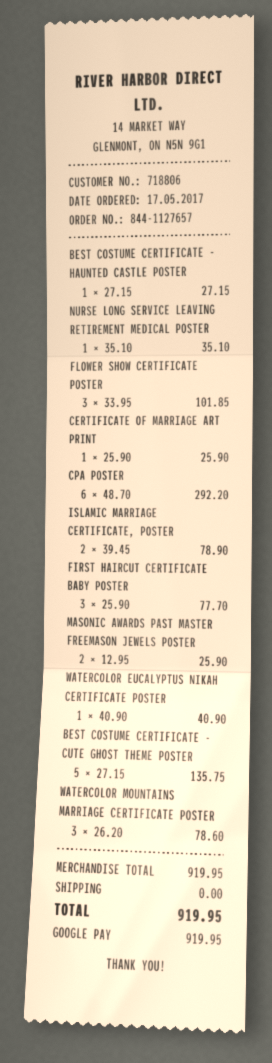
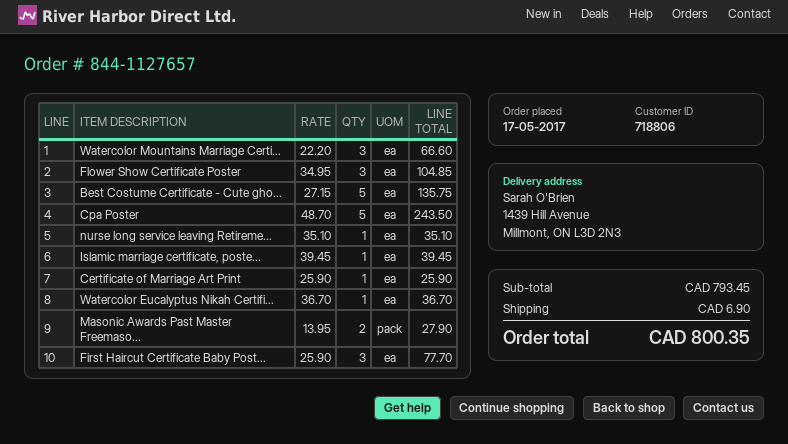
BEST COSTUME CERTIFICATE - HAUNTED CASTLE POSTER: 1 x 27.15 = 27.15 -> none
FLOWER SHOW CERTIFICATE POSTER: 3 x 33.95 = 101.85 -> 3 x 34.95 = 104.85
CPA POSTER: 6 x 48.70 = 292.20 -> 5 x 48.70 = 243.50
ISLAMIC MARRIAGE CERTIFICATE, POSTER: 2 x 39.45 = 78.90 -> 1 x 39.45 = 39.45
MASONIC AWARDS PAST MASTER FREEMASON JEWELS POSTER: 2 x 12.95 = 25.90 -> 2 x 13.95 = 27.90
WATERCOLOR EUCALYPTUS NIKAH CERTIFICATE POSTER: 1 x 40.90 = 40.90 -> 1 x 36.70 = 36.70
WATERCOLOR MOUNTAINS MARRIAGE CERTIFICATE POSTER: 3 x 26.20 = 78.60 -> 3 x 22.20 = 66.60
subtotal: 919.95 -> 793.45
shipping: 0.00 -> 6.90
total: 919.95 -> 800.35

